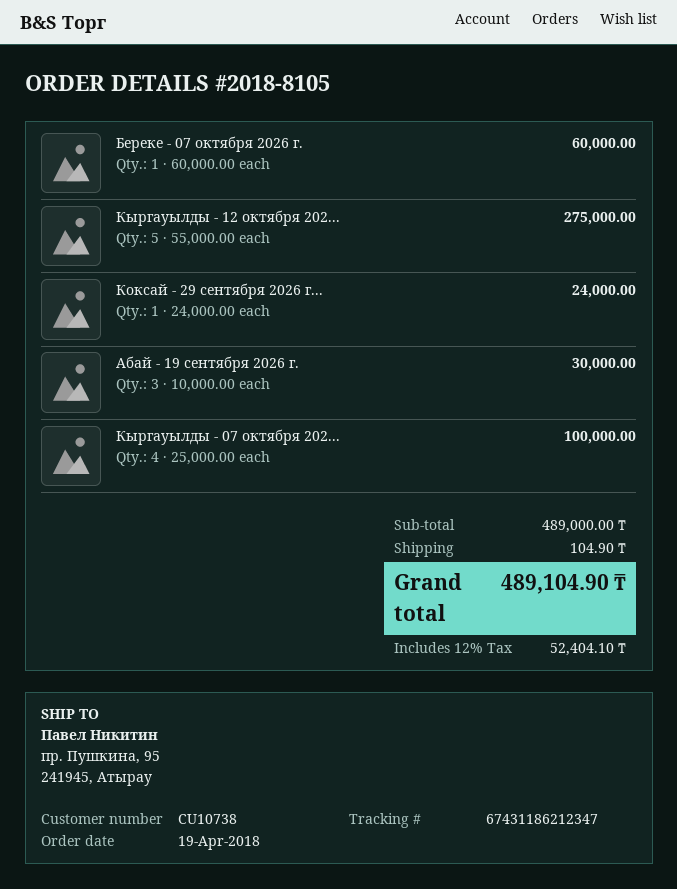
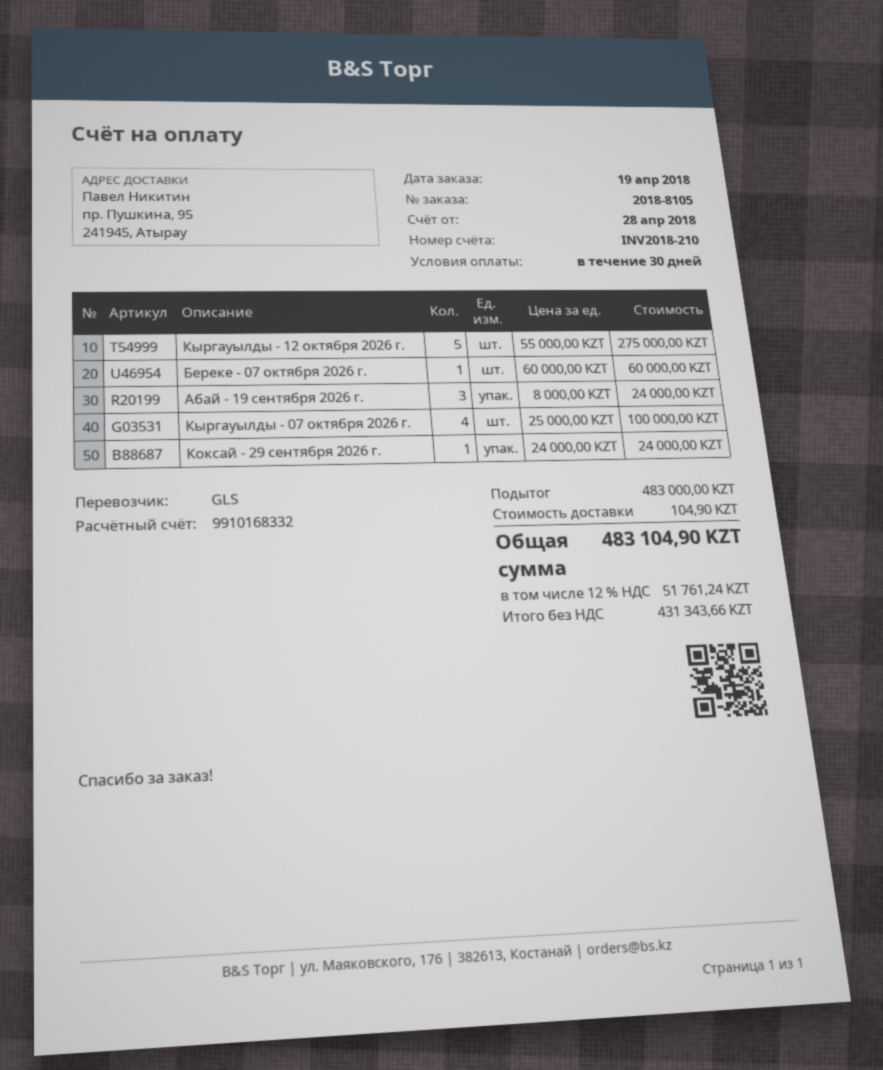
Абай - 19 сентября 2026 г.: 3 x 10000.00 = 30000.00 -> 3 x 8000.00 = 24000.00
subtotal: 489000.00 -> 483000.00
tax: 12% = 52404.10 -> 12% = 51761.24
total: 489104.90 -> 483104.90

